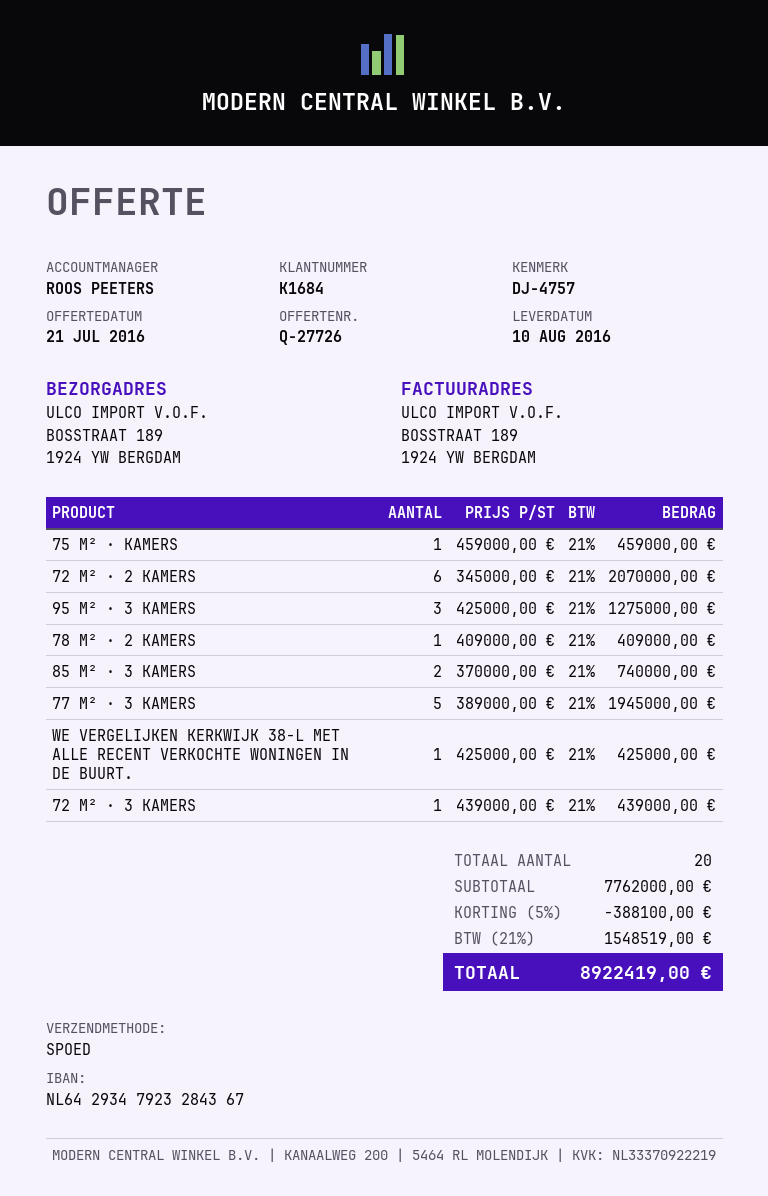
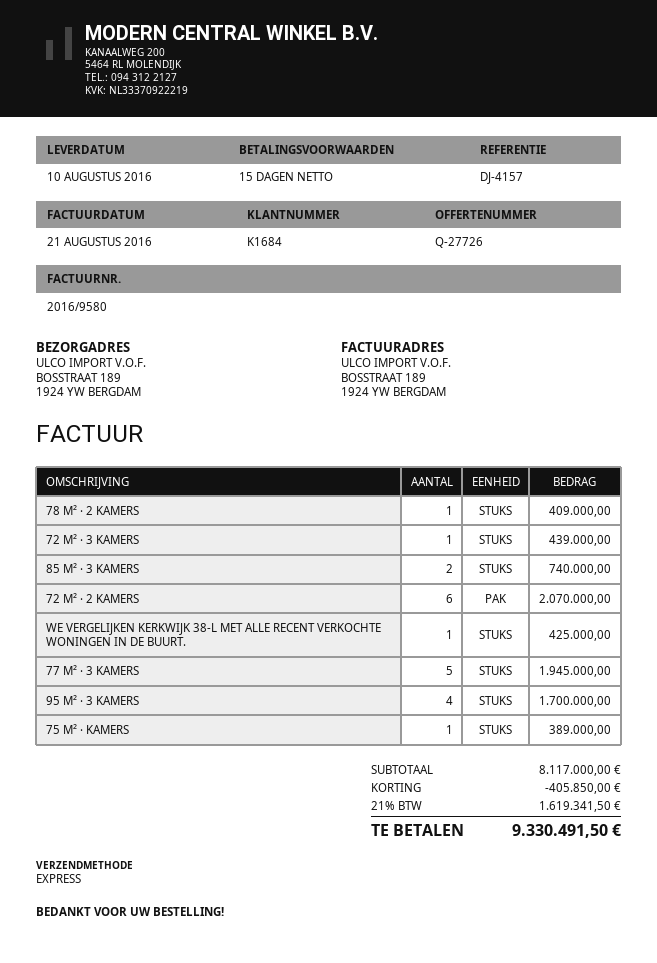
reference: DJ-4757 -> DJ-4157
75 M² · KAMERS: 1 for 459000.00 -> 1 for 389000.00
95 M² · 3 KAMERS: 3 for 1275000.00 -> 4 for 1700000.00
subtotal: 7762000.00 -> 8117000.00
discount: 388100.00 -> 405850.00
tax: 21% = 1548519.00 -> 21% = 1619341.50
total: 8922419.00 -> 9330491.50

